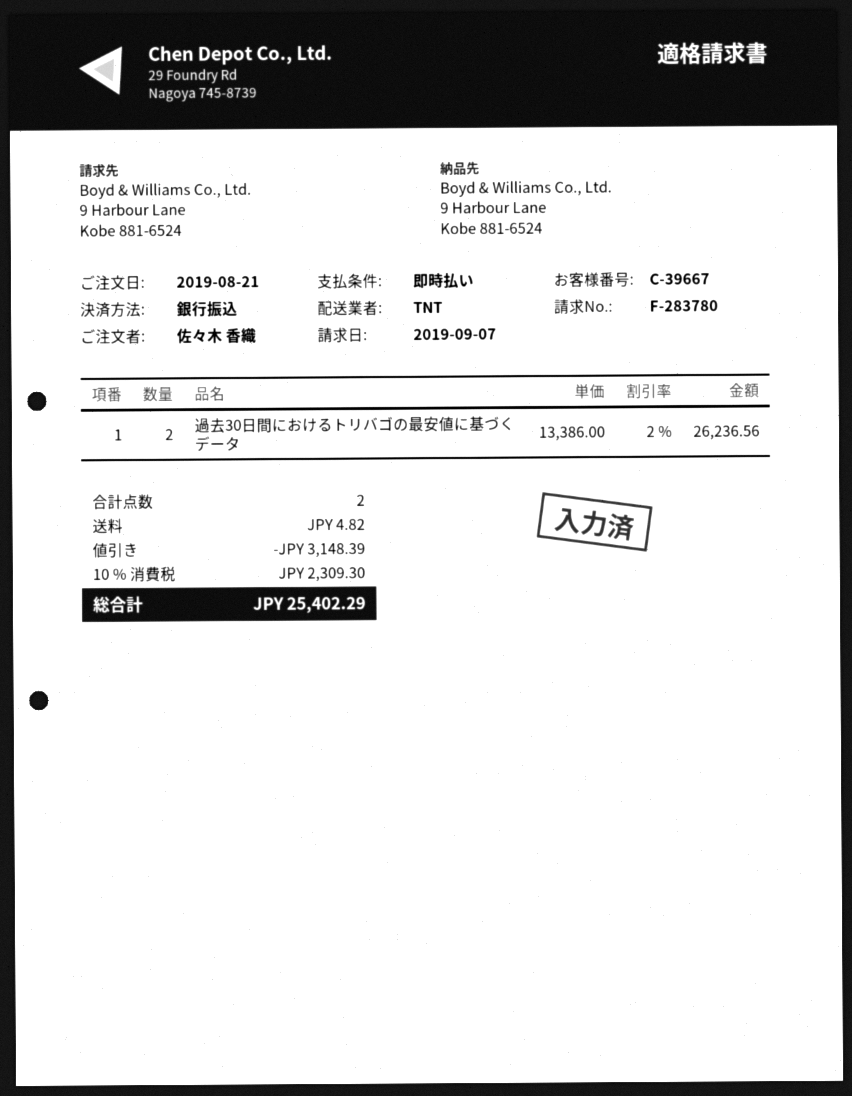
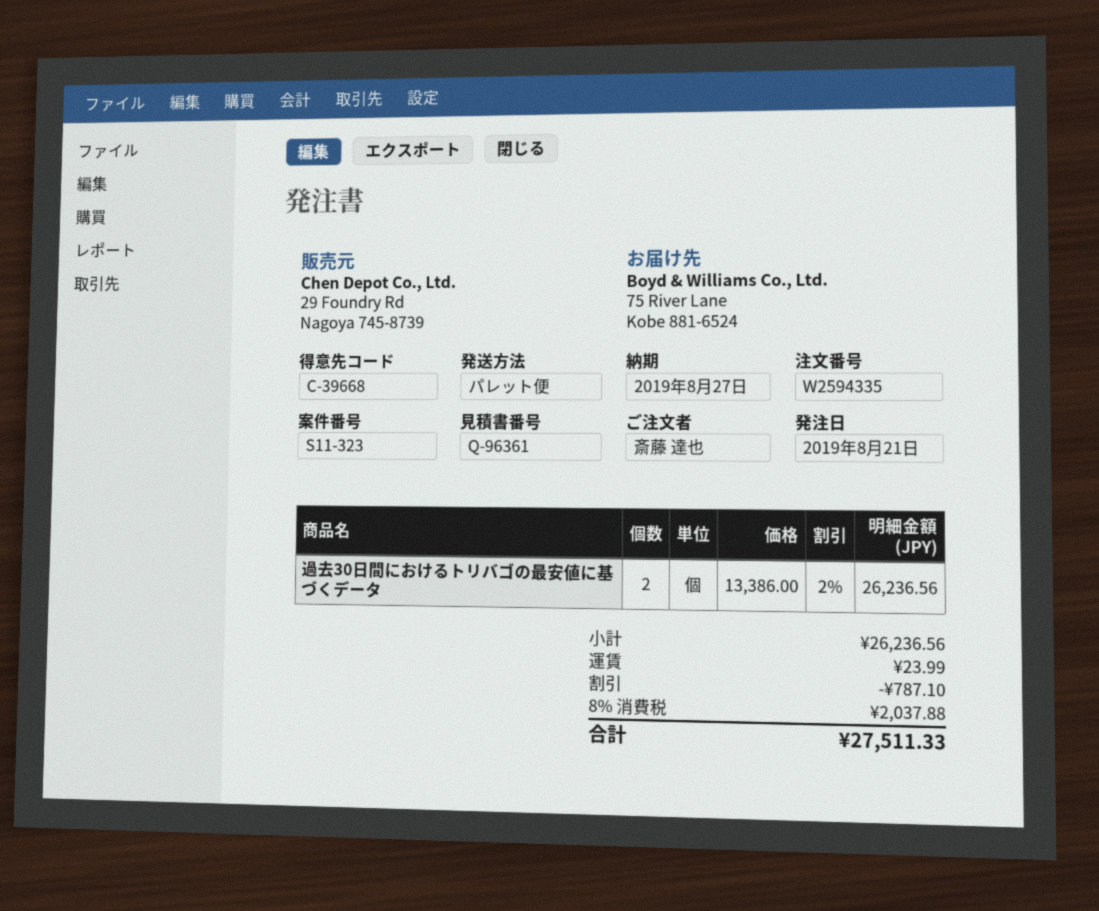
customer number: C-39667 -> C-39668
ordered by: 佐々木 香織 -> 斎藤 達也
shipping method: TNT -> pallet freight
ship to: 9 Harbour Lane, Kobe 881-6524 -> 75 River Lane, Kobe 881-6524
discount: 3148.39 -> 787.10
shipping: 4.82 -> 23.99
tax: 10% = 2309.30 -> 8% = 2037.88
total: 25402.29 -> 27511.33

